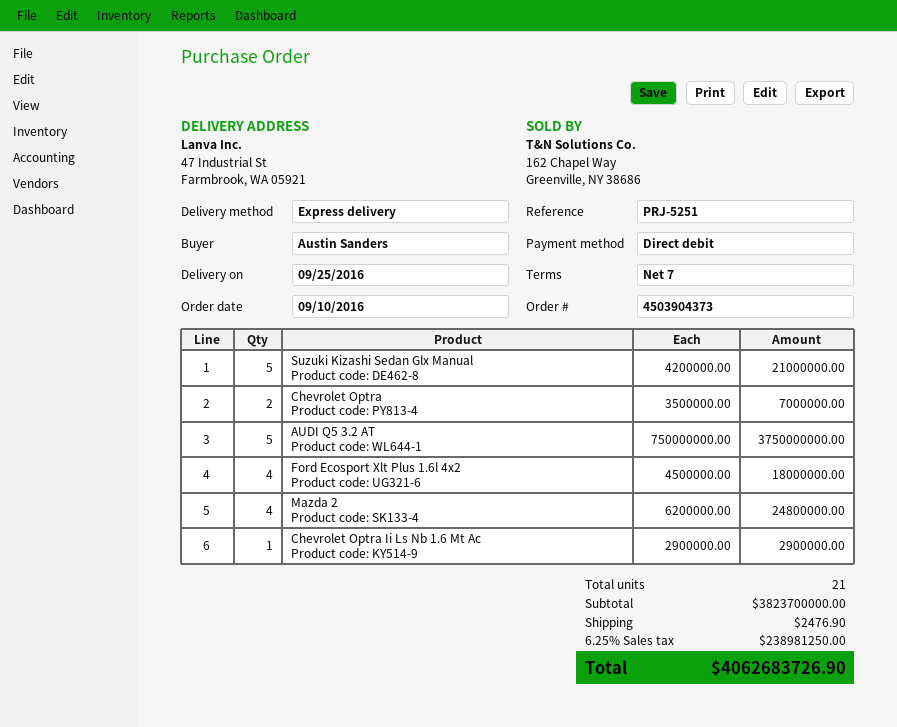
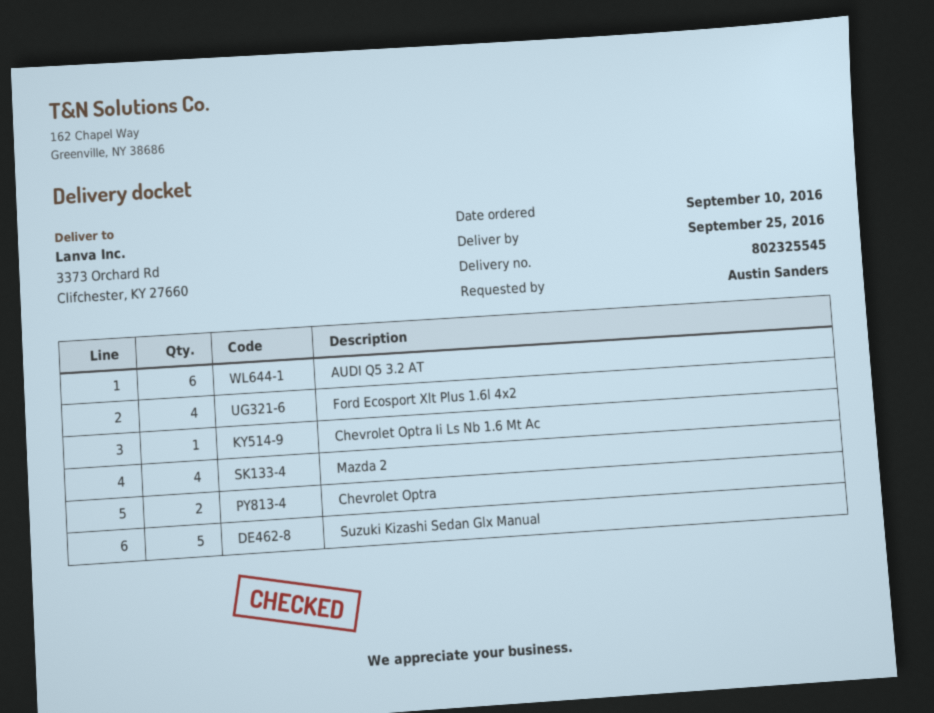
ship to: 47 Industrial St, Farmbrook, WA 05921 -> 3373 Orchard Rd, Clifchester, KY 27660
AUDI Q5 3.2 AT: 5 -> 6

